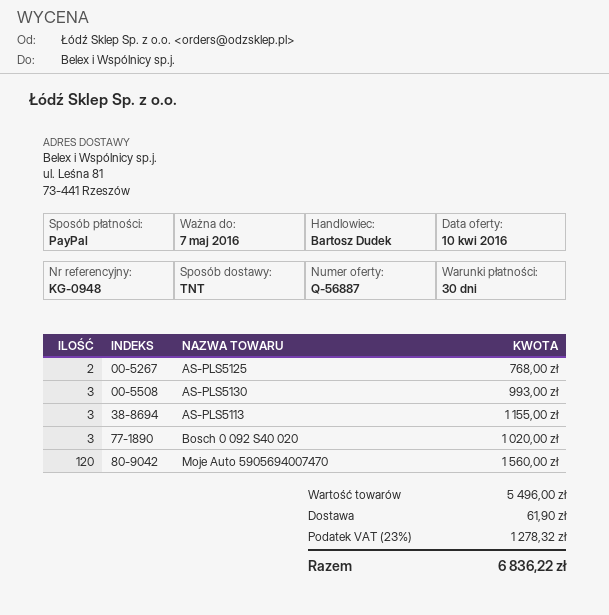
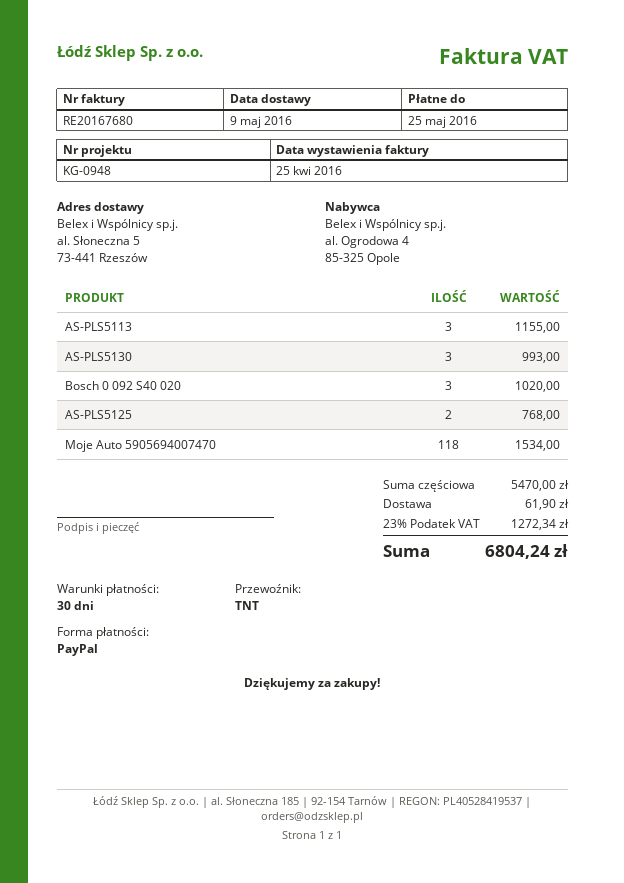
ship to: ul. Leśna 81, 73-441 Rzeszów -> al. Słoneczna 5, 73-441 Rzeszów
Moje Auto 5905694007470: 120 for 1560.00 -> 118 for 1534.00
subtotal: 5496.00 -> 5470.00
tax: 23% = 1278.32 -> 23% = 1272.34
total: 6836.22 -> 6804.24

